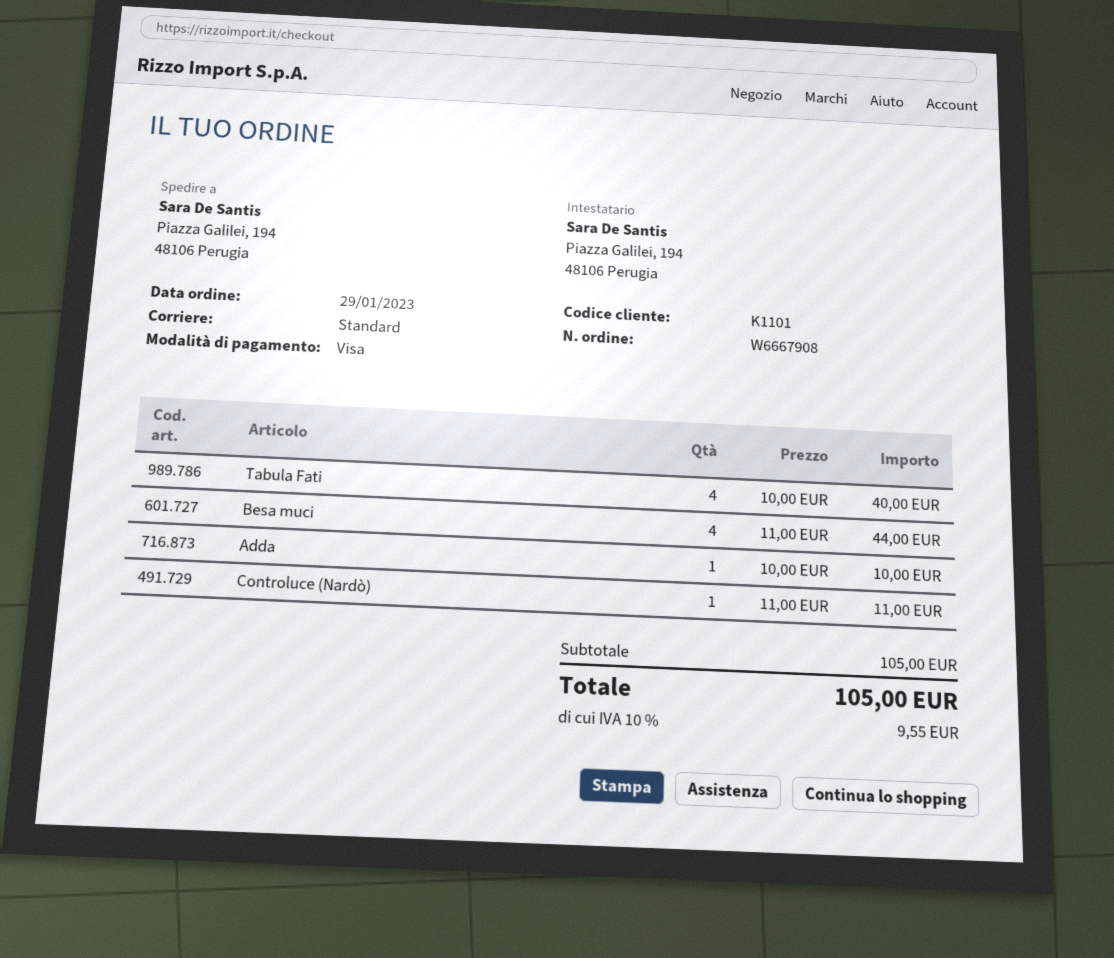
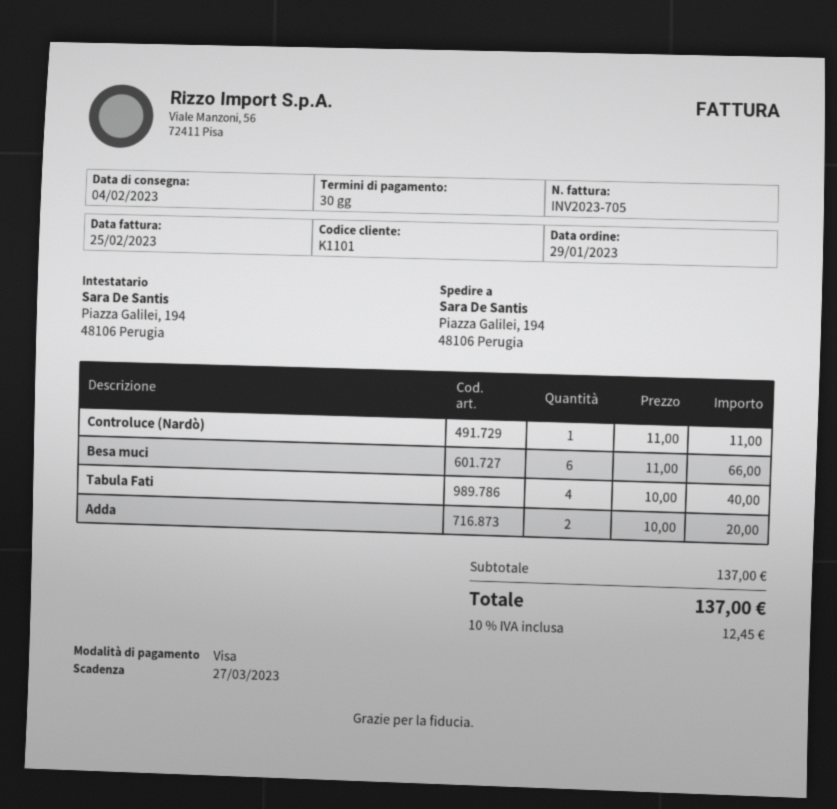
Besa muci: 4 x 11.00 = 44.00 -> 6 x 11.00 = 66.00
Adda: 1 x 10.00 = 10.00 -> 2 x 10.00 = 20.00
subtotal: 105.00 -> 137.00
tax: 10% = 9.55 -> 10% = 12.45
total: 105.00 -> 137.00

